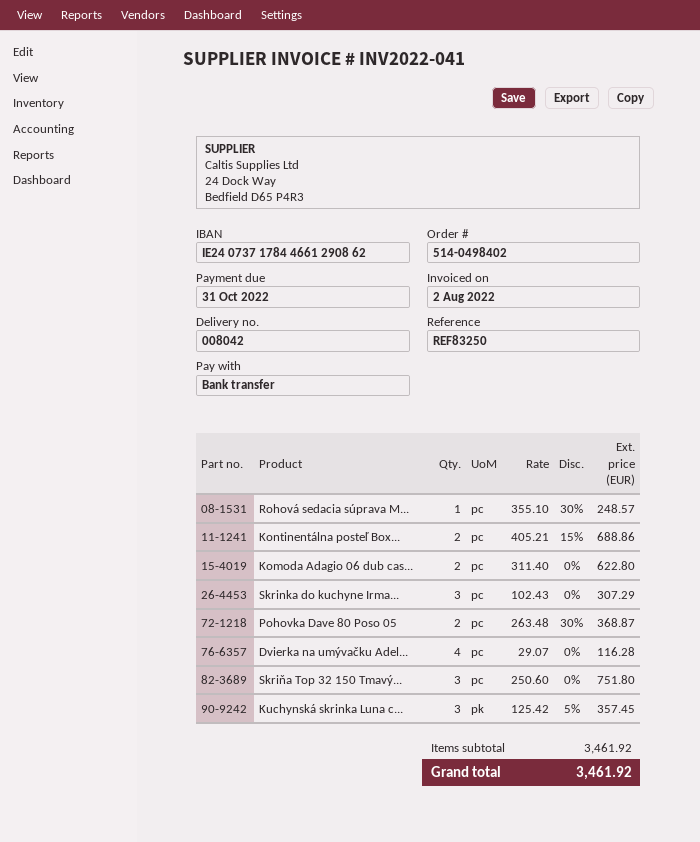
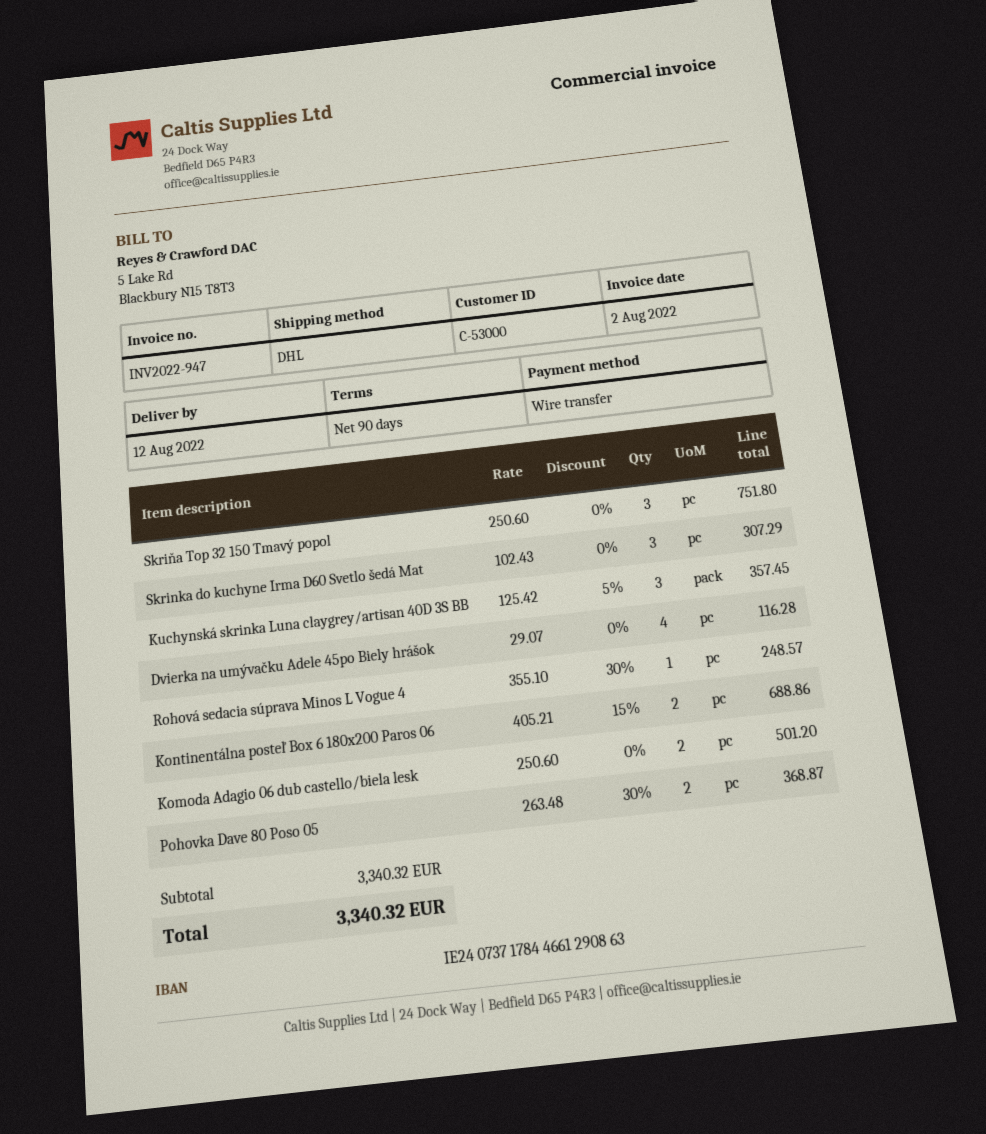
invoice number: INV2022-041 -> INV2022-947
bank account: IE24073717844661290862 -> IE24073717844661290863
Komoda Adagio 06 dub cas...: 2 x 311.40 = 622.80 -> 2 x 250.60 = 501.20
subtotal: 3461.92 -> 3340.32
total: 3461.92 -> 3340.32

